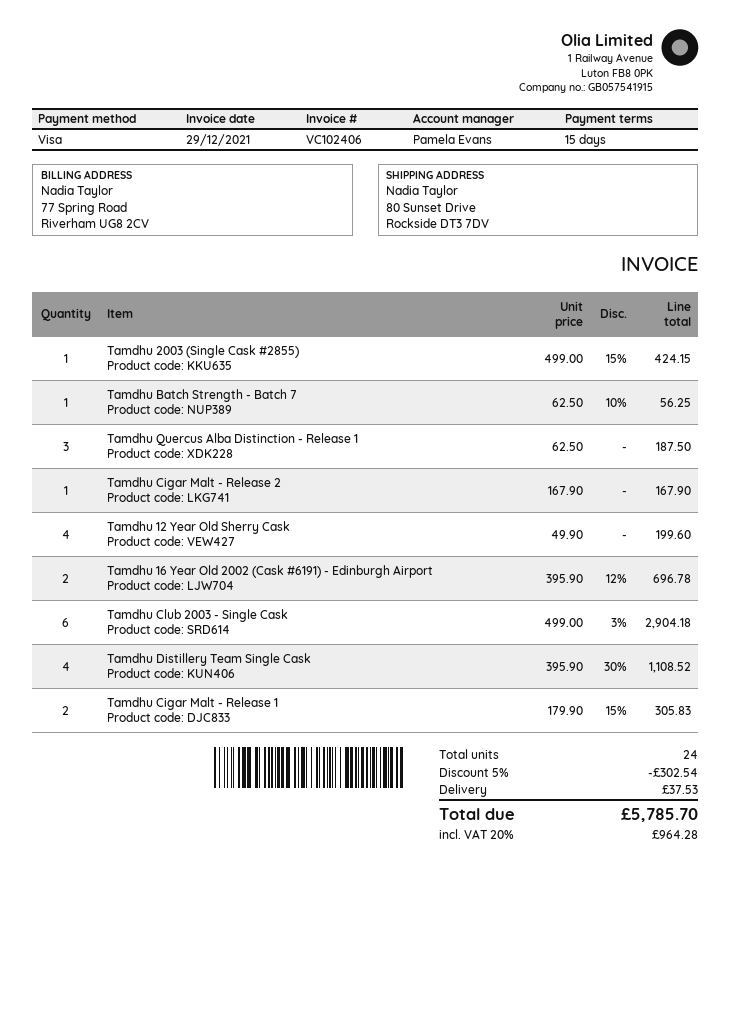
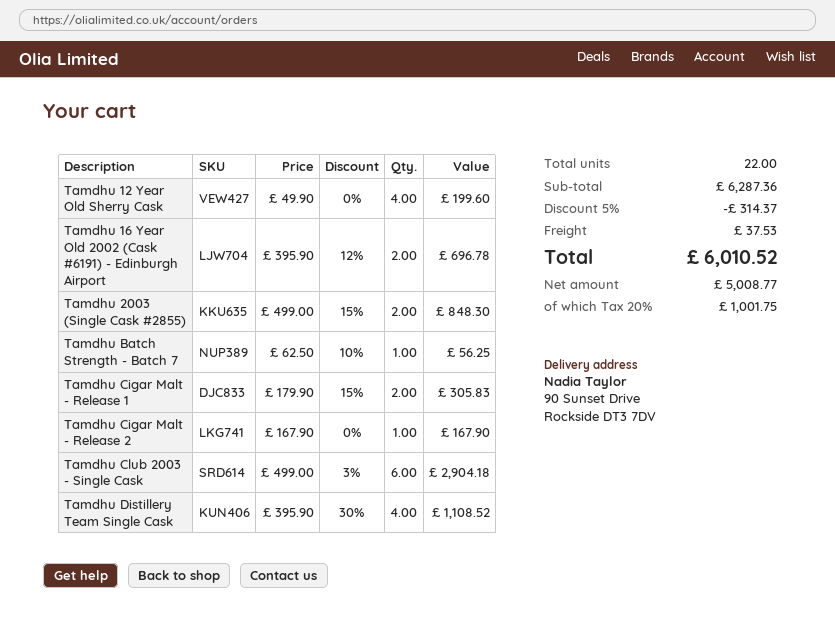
ship to: 80 Sunset Drive, Rockside DT3 7DV -> 90 Sunset Drive, Rockside DT3 7DV
Tamdhu 2003 (Single Cask #2855): 1 x 499.00 - 15% = 424.15 -> 2 x 499.00 - 15% = 848.30
Tamdhu Quercus Alba Distinction - Release 1: 3 x 62.50 = 187.50 -> none
total quantity: 24 -> 22
discount: 5% = 302.54 -> 5% = 314.37
tax: 20% = 964.28 -> 20% = 1001.75
total: 5785.70 -> 6010.52

